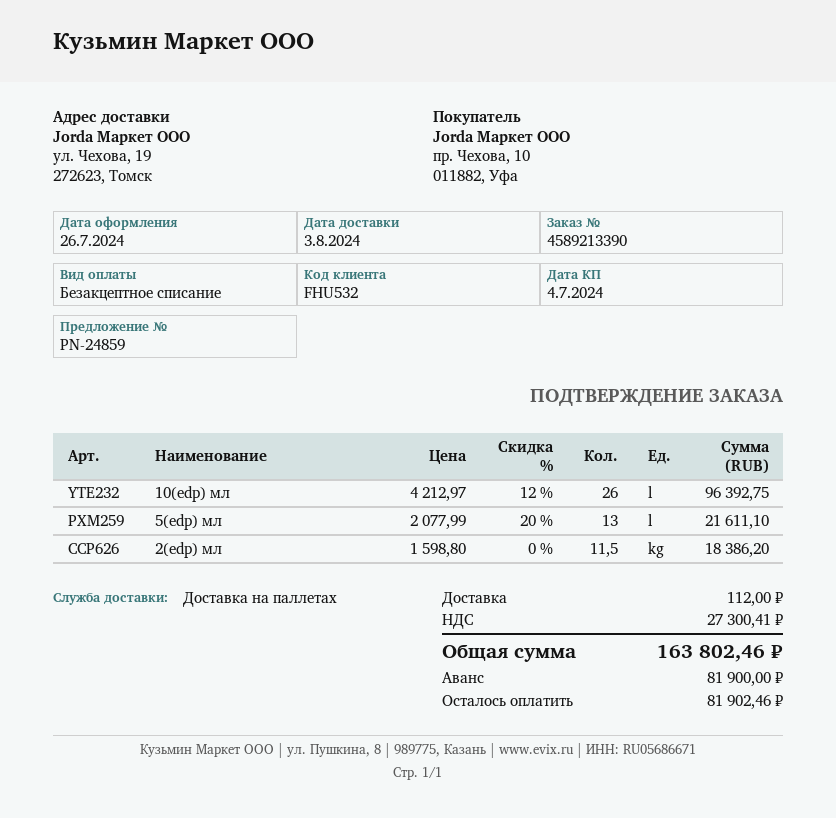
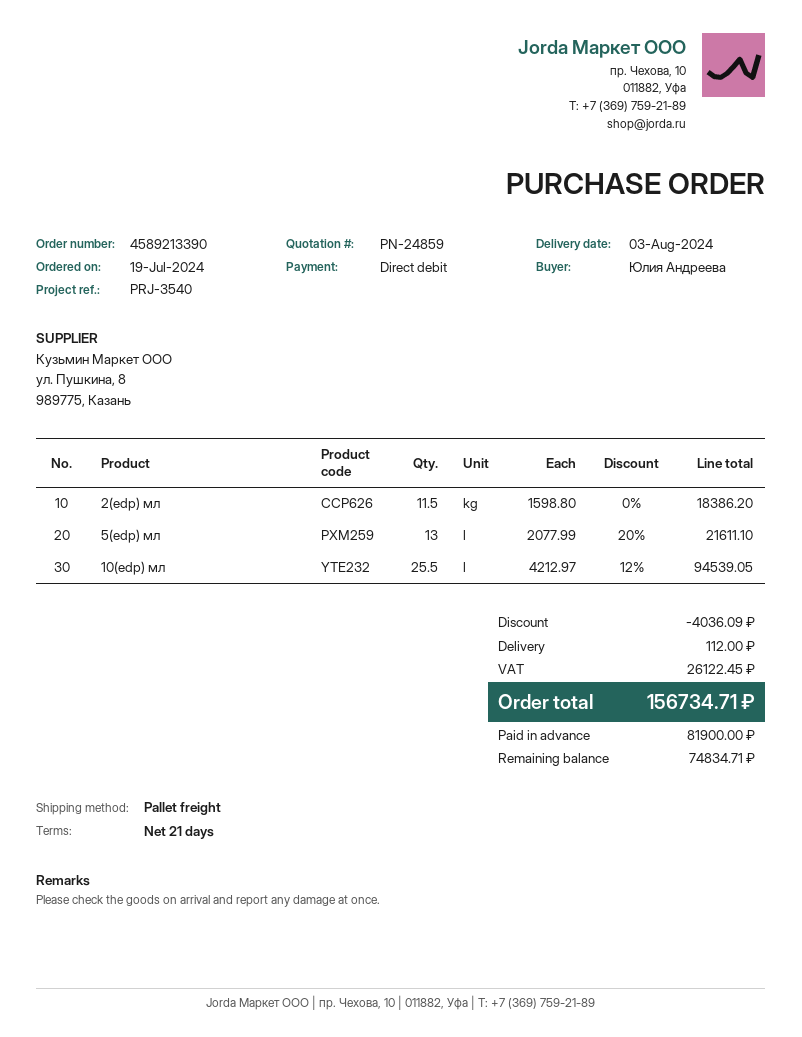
order date: 2024-07-26 -> 2024-07-19
10(edp) мл: 26 x 4212.97 - 12% = 96392.75 -> 25.5 x 4212.97 - 12% = 94539.05
discount: none -> 4036.09
tax: 27300.41 -> 26122.45
total: 163802.46 -> 156734.71
balance: 81902.46 -> 74834.71

